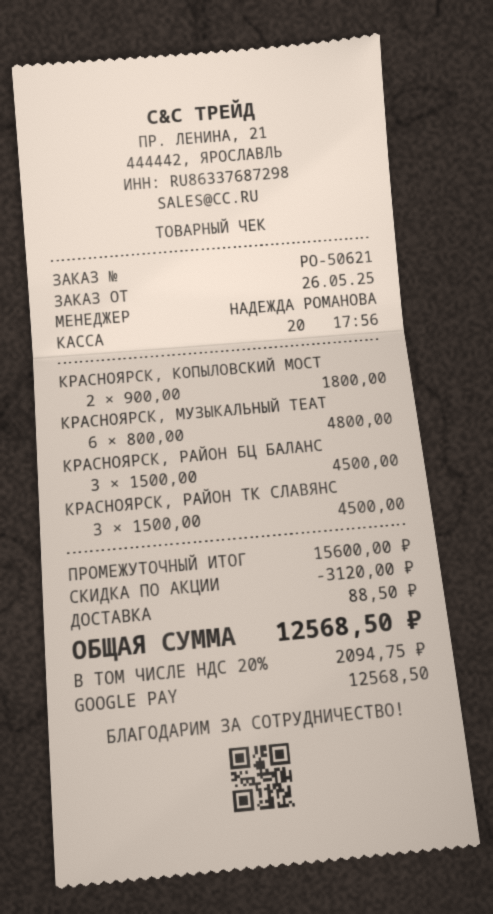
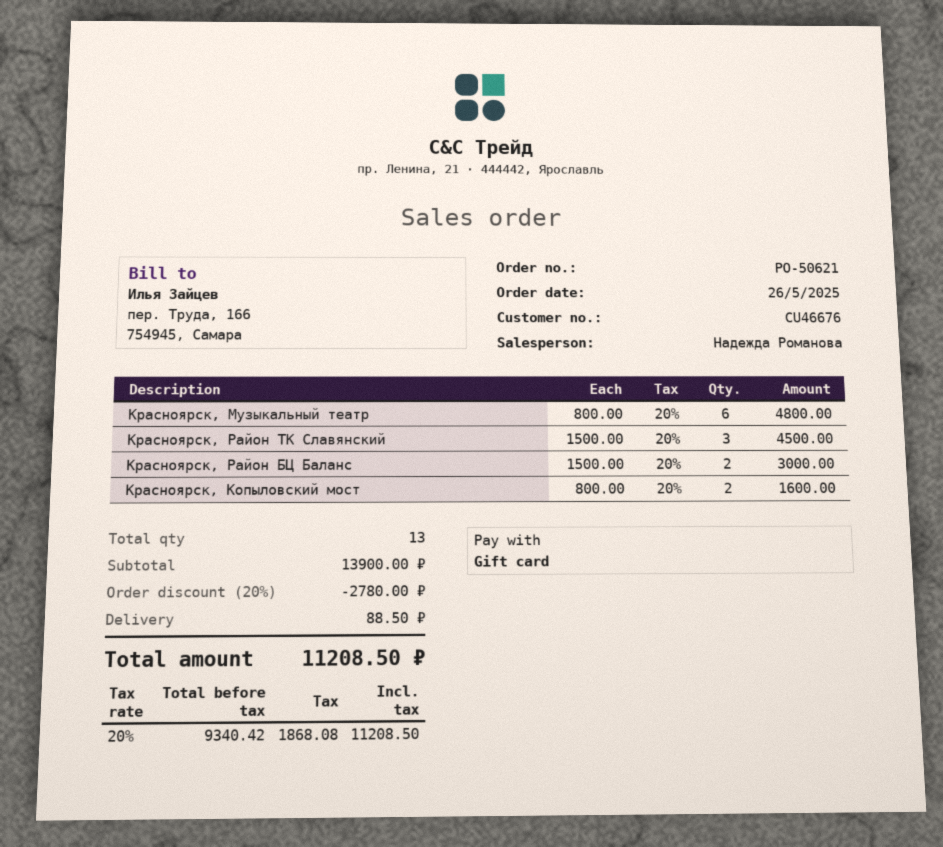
payment method: Google Pay -> gift card
КРАСНОЯРСК, КОПЫЛОВСКИЙ МОСТ: 2 x 900.00 = 1800.00 -> 2 x 800.00 = 1600.00
КРАСНОЯРСК, РАЙОН БЦ БАЛАНС: 3 x 1500.00 = 4500.00 -> 2 x 1500.00 = 3000.00
subtotal: 15600.00 -> 13900.00
discount: 3120.00 -> 2780.00
tax: 20% = 2094.75 -> 20% = 1868.08
total: 12568.50 -> 11208.50

